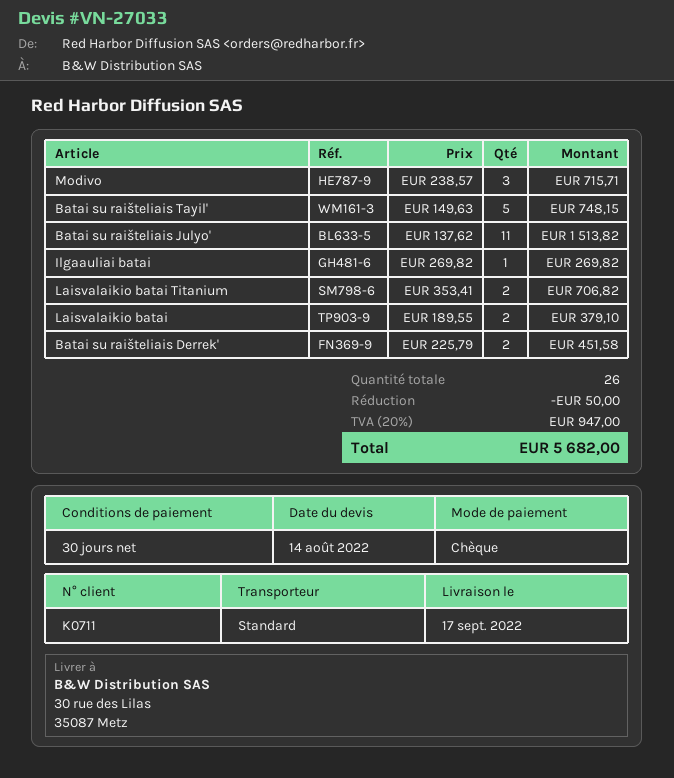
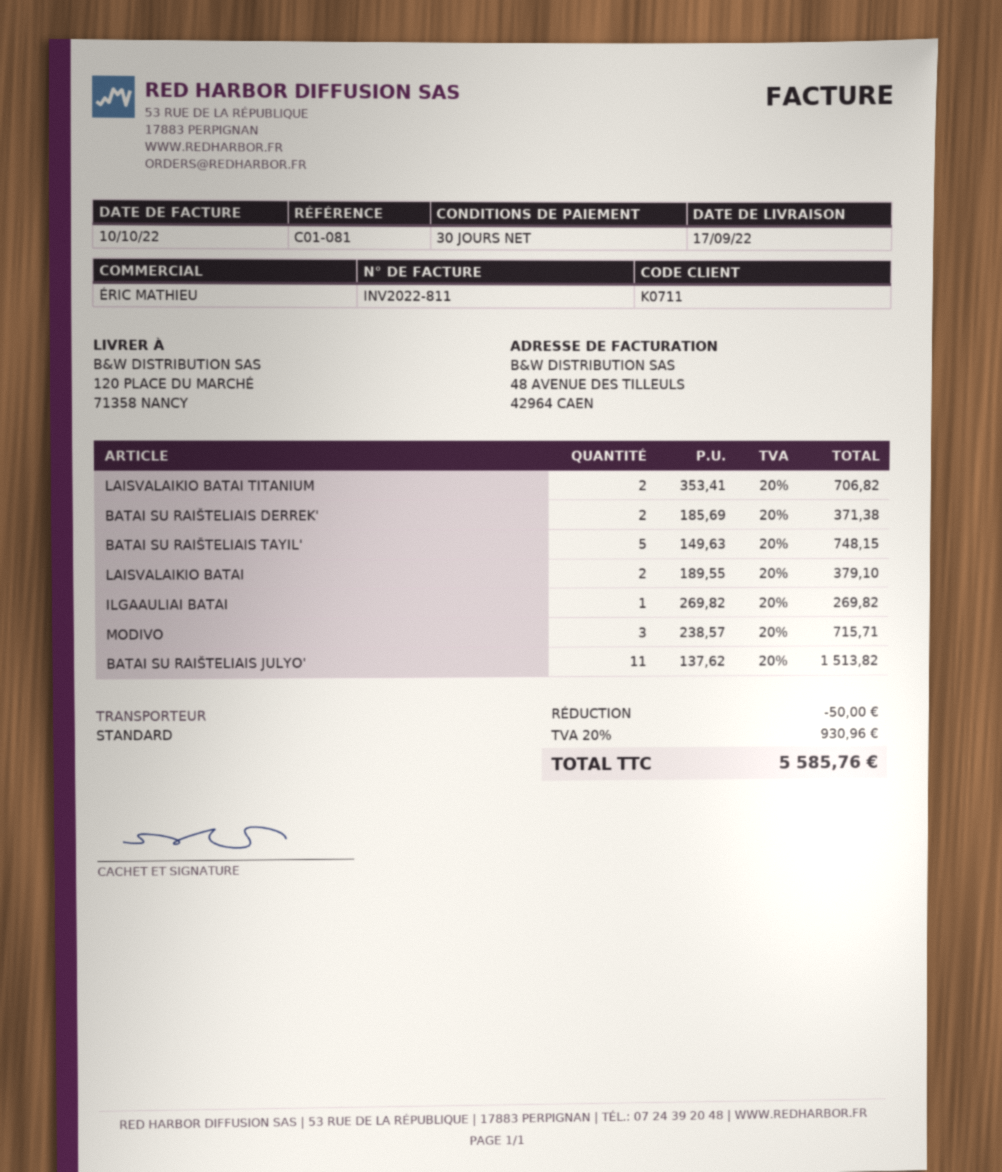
ship to: 30 rue des Lilas, 35087 Metz -> 120 PLACE DU MARCHÉ, 71358 NANCY
Batai su raišteliais Derrek': 2 x 225.79 = 451.58 -> 2 x 185.69 = 371.38
tax: 20% = 947.00 -> 20% = 930.96
total: 5682.00 -> 5585.76

